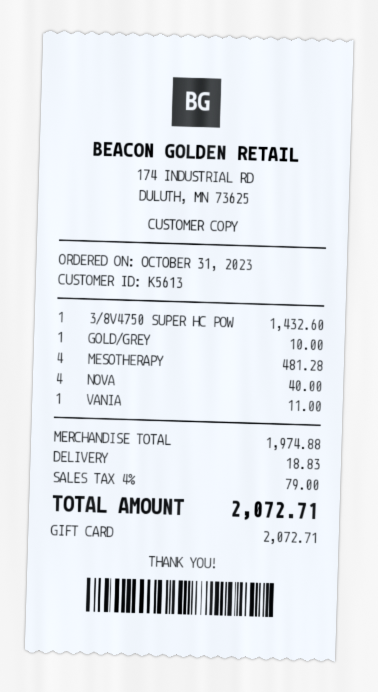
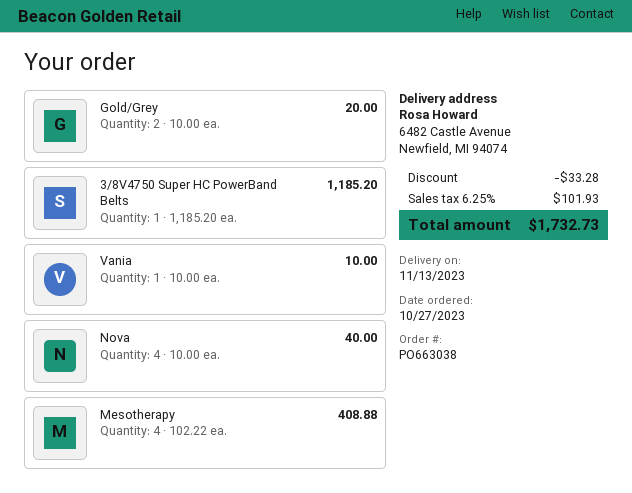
order date: 2023-10-31 -> 2023-10-27
3/8V4750 SUPER HC POW: 1 for 1432.60 -> 1 for 1185.20
GOLD/GREY: 1 for 10.00 -> 2 for 20.00
MESOTHERAPY: 4 for 481.28 -> 4 for 408.88
VANIA: 1 for 11.00 -> 1 for 10.00
discount: none -> 33.28
shipping: 18.83 -> none
tax: 4% = 79.00 -> 6.25% = 101.93
total: 2072.71 -> 1732.73

